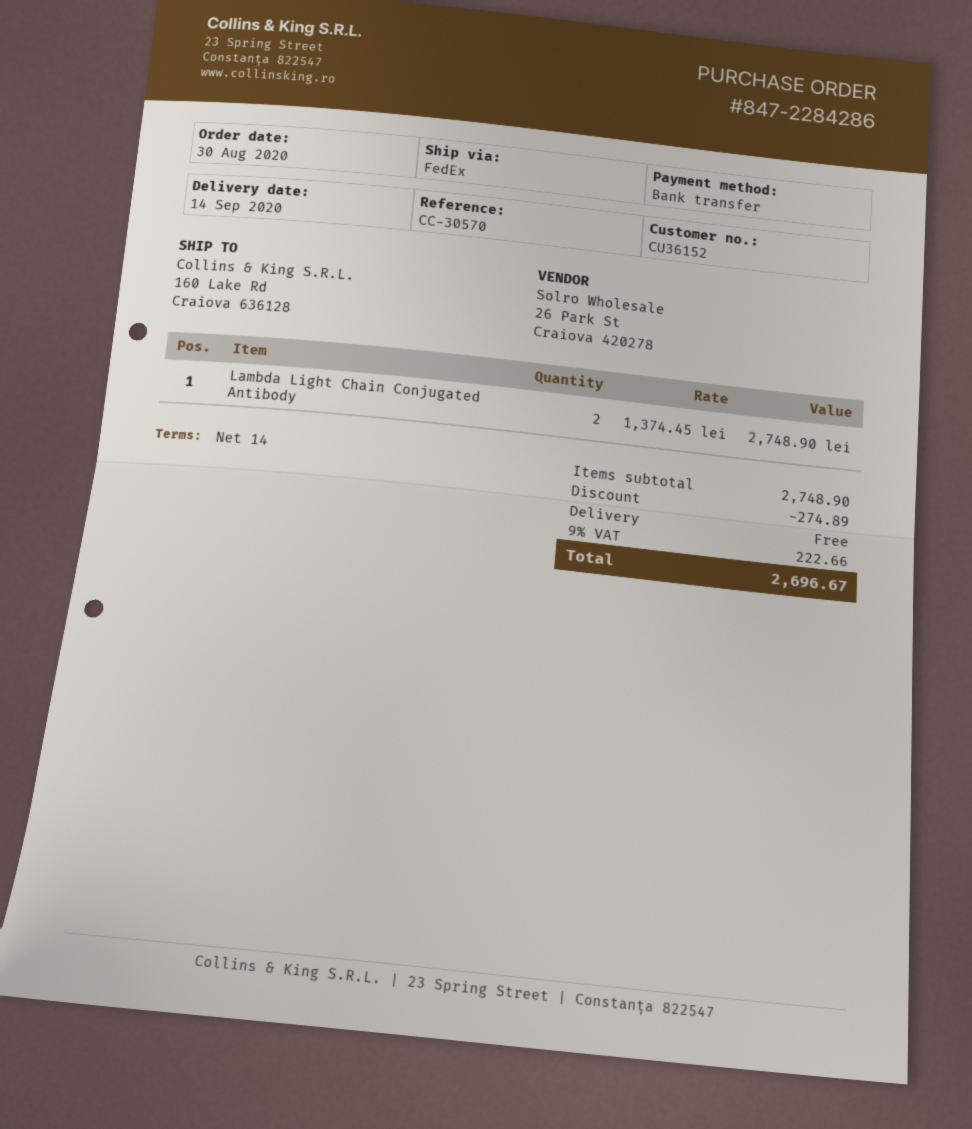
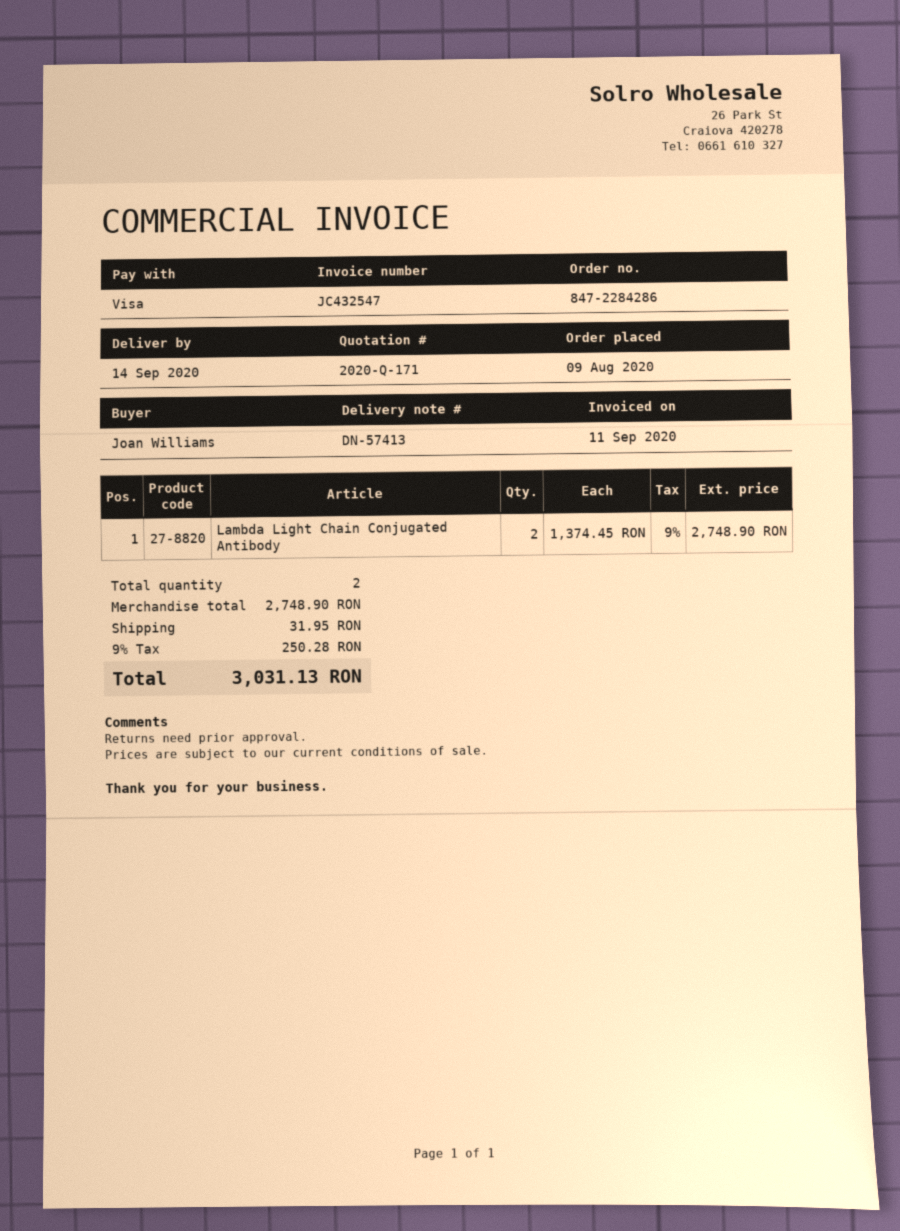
order date: 2020-08-30 -> 2020-08-09
payment method: bank transfer -> Visa
discount: 274.89 -> none
shipping: 0.00 -> 31.95
tax: 9% = 222.66 -> 9% = 250.28
total: 2696.67 -> 3031.13

